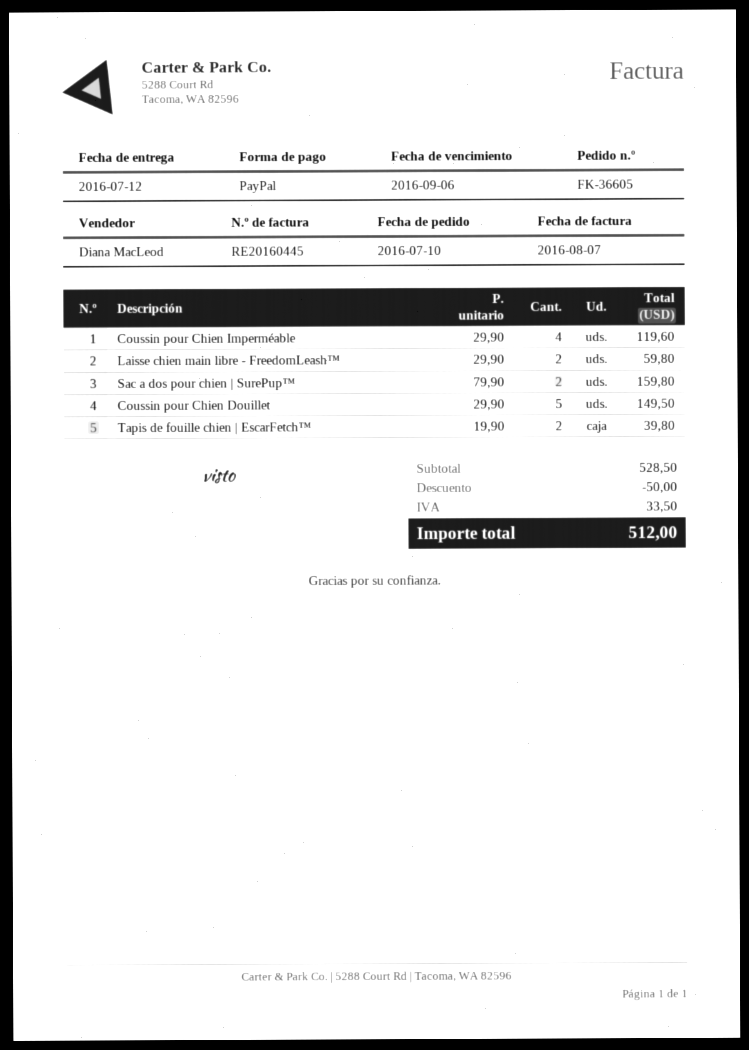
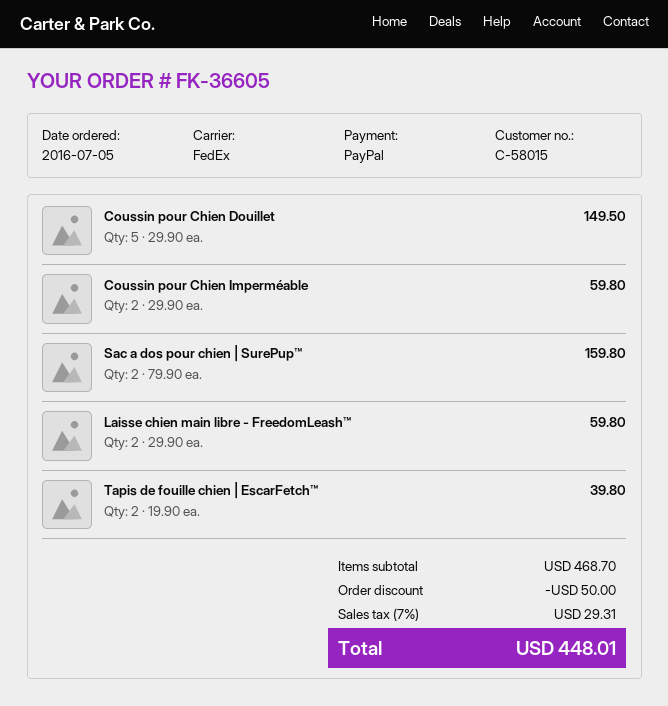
order date: 2016-07-10 -> 2016-07-05
Coussin pour Chien Imperméable: 4 x 29.90 = 119.60 -> 2 x 29.90 = 59.80
subtotal: 528.50 -> 468.70
tax: 33.50 -> 29.31
total: 512.00 -> 448.01

